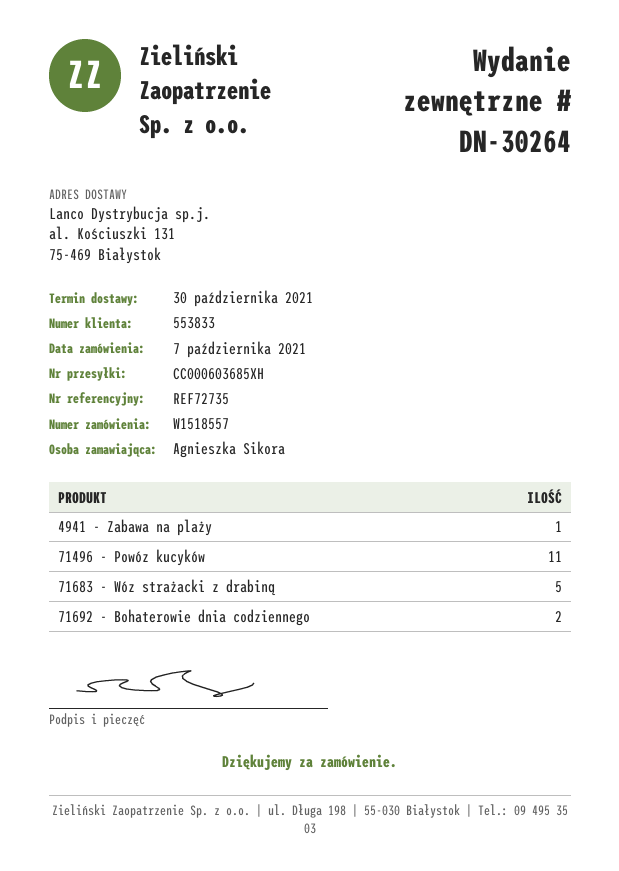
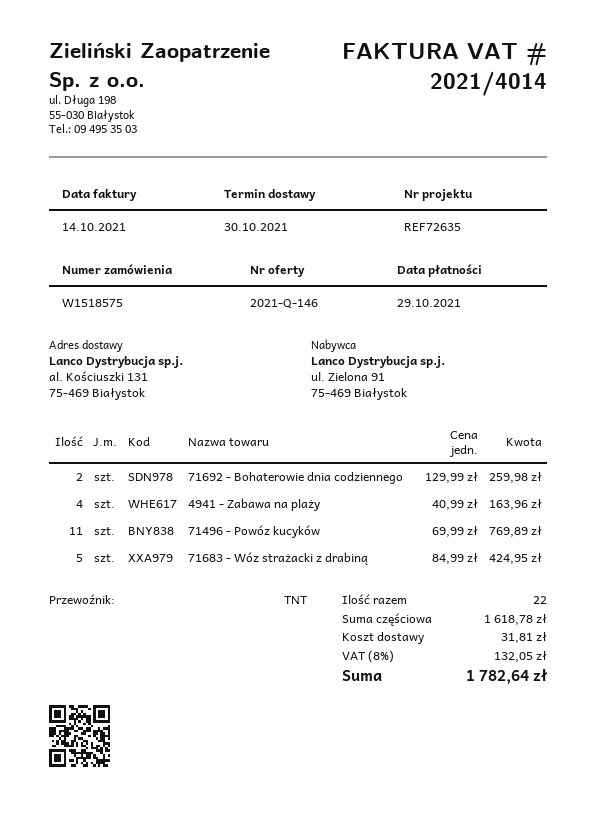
order number: W1518557 -> W1518575
reference: REF72735 -> REF72635
4941 - Zabawa na plaży: 1 -> 4

